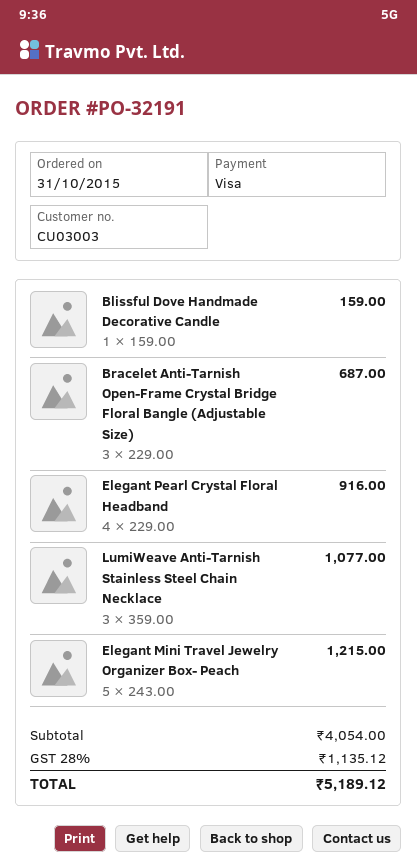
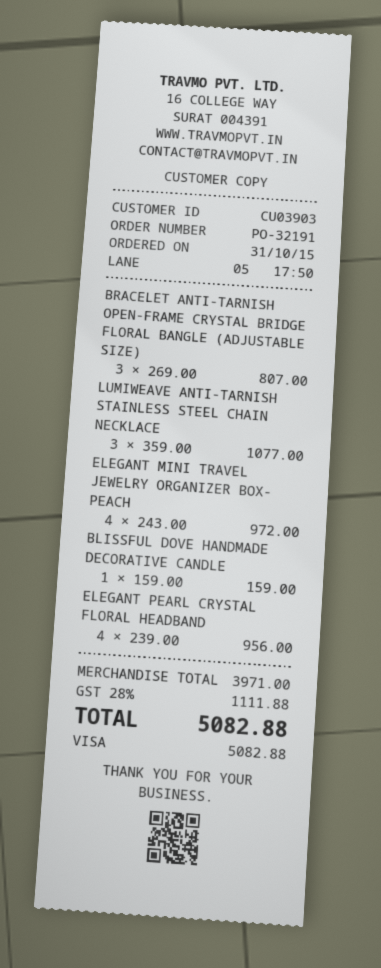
customer number: CU03003 -> CU03903
Bracelet Anti-Tarnish Open-Frame Crystal Bridge Floral Bangle (Adjustable Size): 3 x 229.00 = 687.00 -> 3 x 269.00 = 807.00
Elegant Pearl Crystal Floral Headband: 4 x 229.00 = 916.00 -> 4 x 239.00 = 956.00
Elegant Mini Travel Jewelry Organizer Box- Peach: 5 x 243.00 = 1215.00 -> 4 x 243.00 = 972.00
subtotal: 4054.00 -> 3971.00
tax: 28% = 1135.12 -> 28% = 1111.88
total: 5189.12 -> 5082.88

